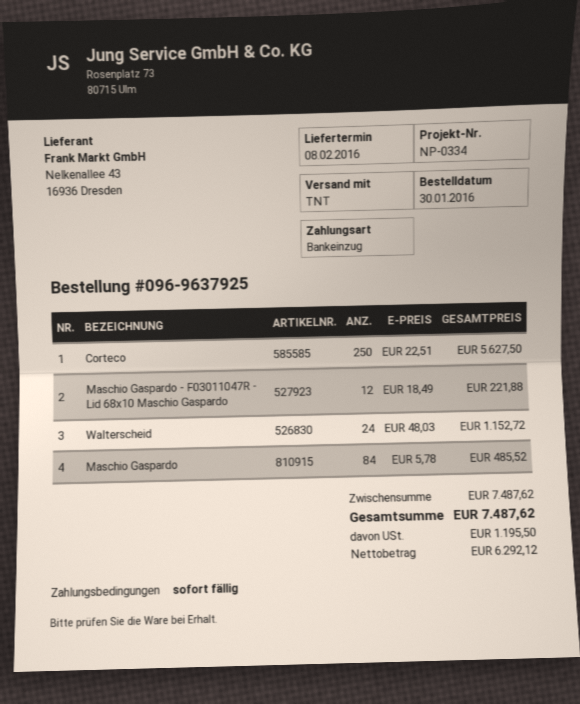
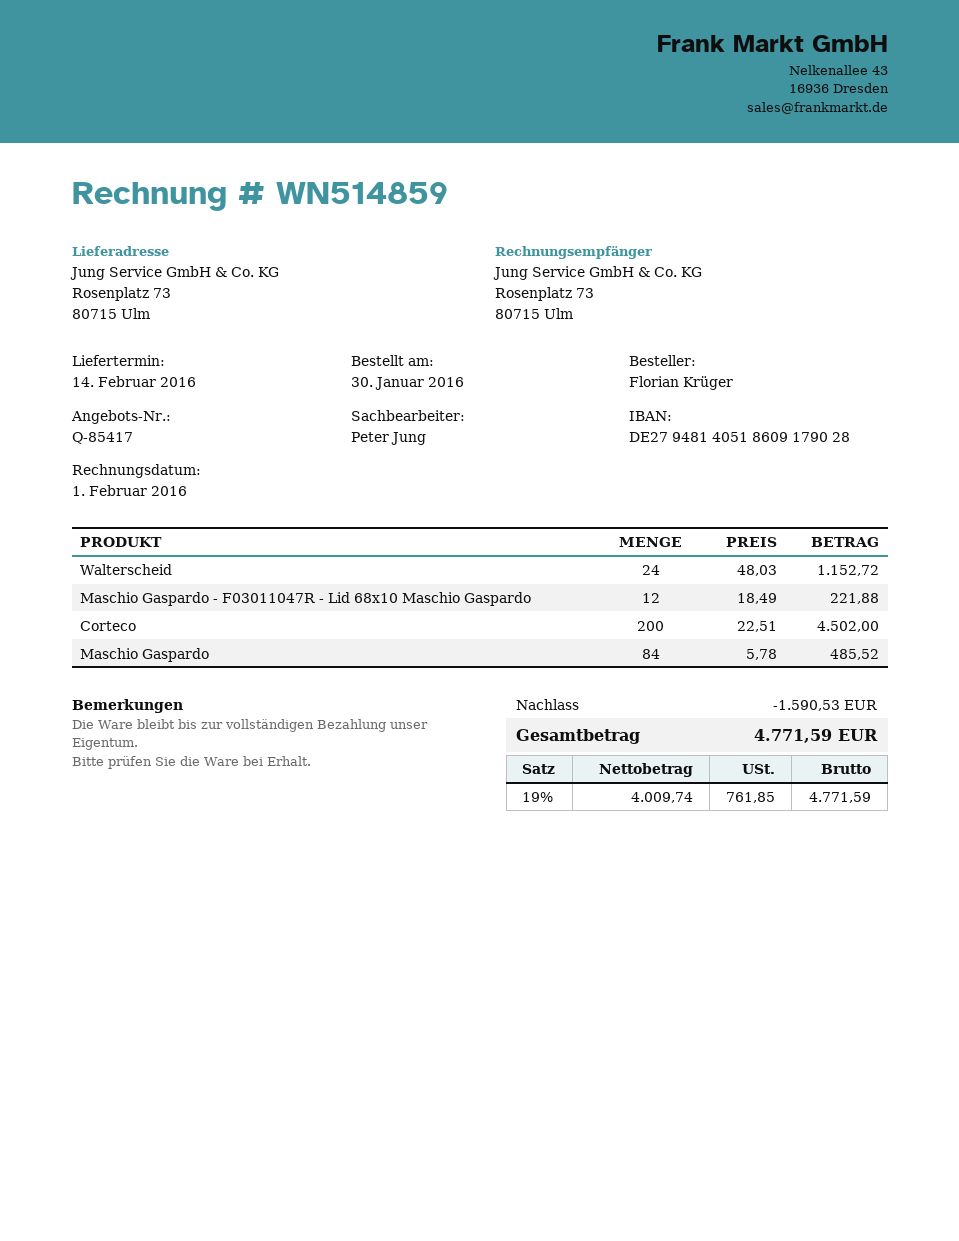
delivery date: 2016-02-08 -> 2016-02-14
Corteco: 250 x 22.51 = 5627.50 -> 200 x 22.51 = 4502.00
discount: none -> 1590.53
net: 6292.12 -> 4009.74
tax: 1195.50 -> 761.85
total: 7487.62 -> 4771.59

